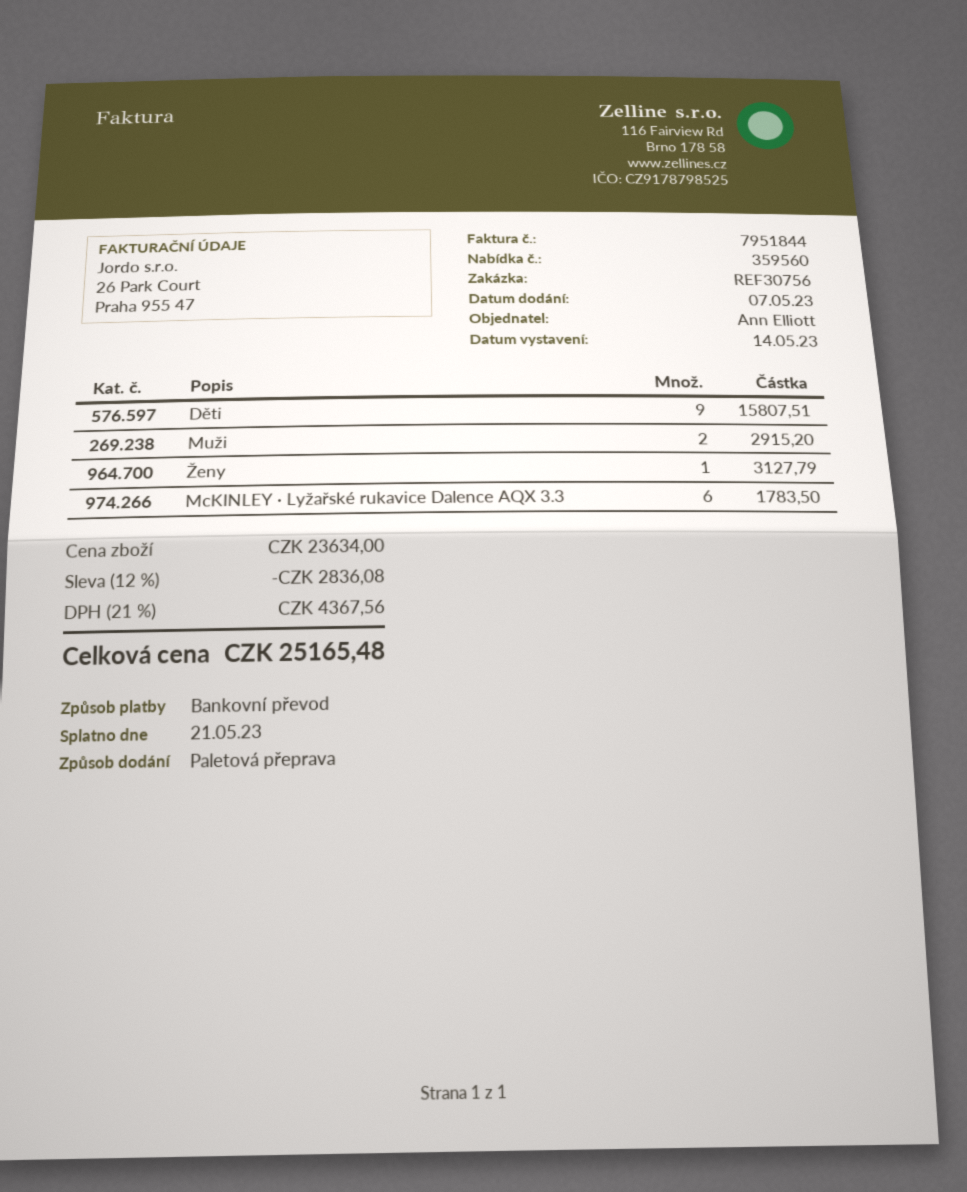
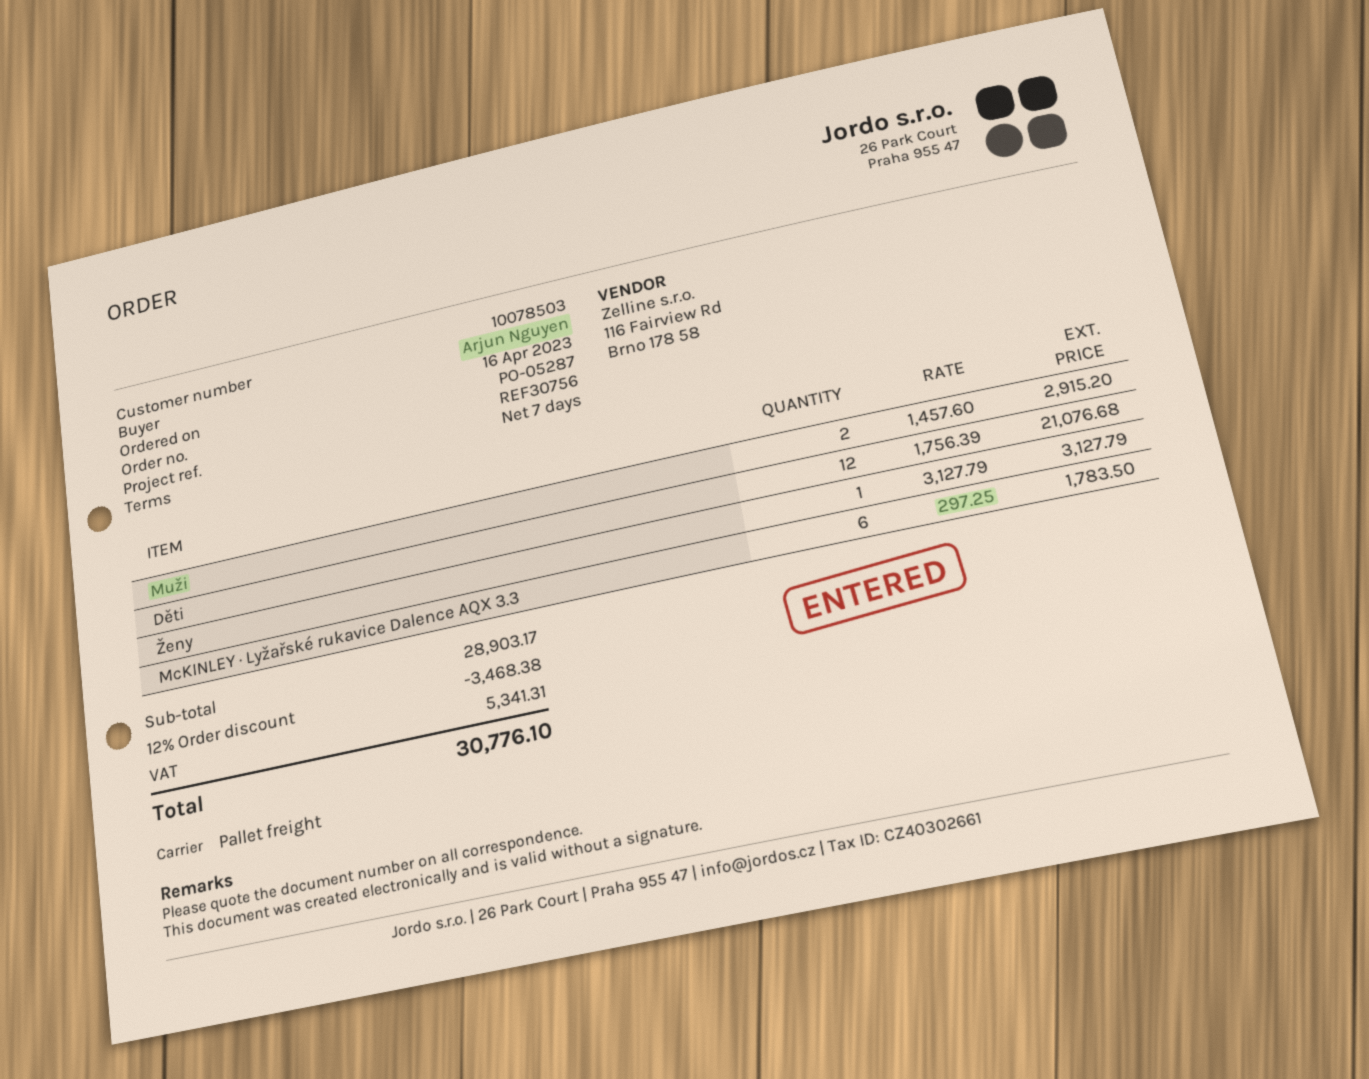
ordered by: Ann Elliott -> Arjun Nguyen
Děti: 9 for 15807.51 -> 12 for 21076.68
subtotal: 23634.00 -> 28903.17
discount: 12% = 2836.08 -> 12% = 3468.38
tax: 4367.56 -> 5341.31
total: 25165.48 -> 30776.10

